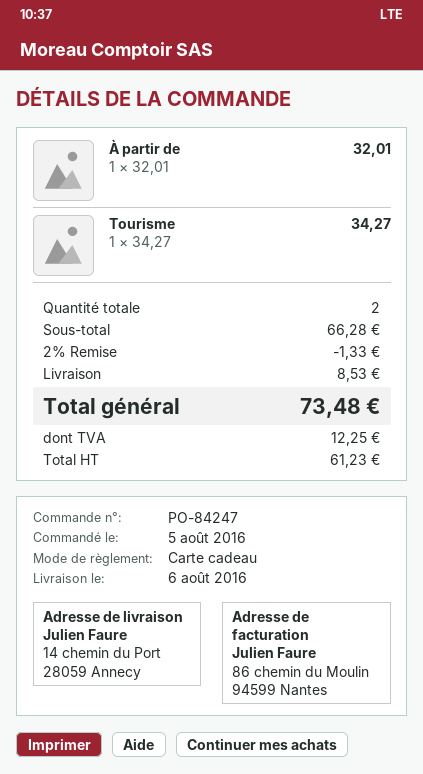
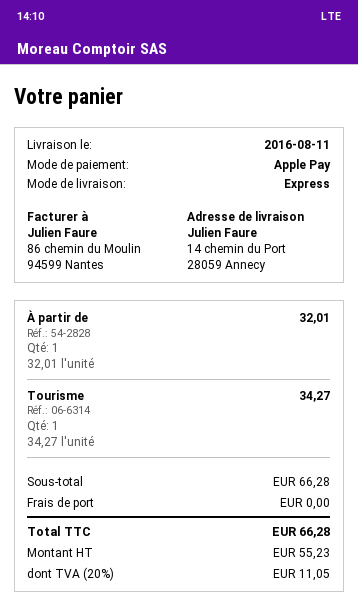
delivery date: 2016-08-06 -> 2016-08-11
payment method: gift card -> Apple Pay
discount: 2% = 1.33 -> none
shipping: 8.53 -> 0.00
net: 61.23 -> 55.23
tax: 12.25 -> 11.05
total: 73.48 -> 66.28

